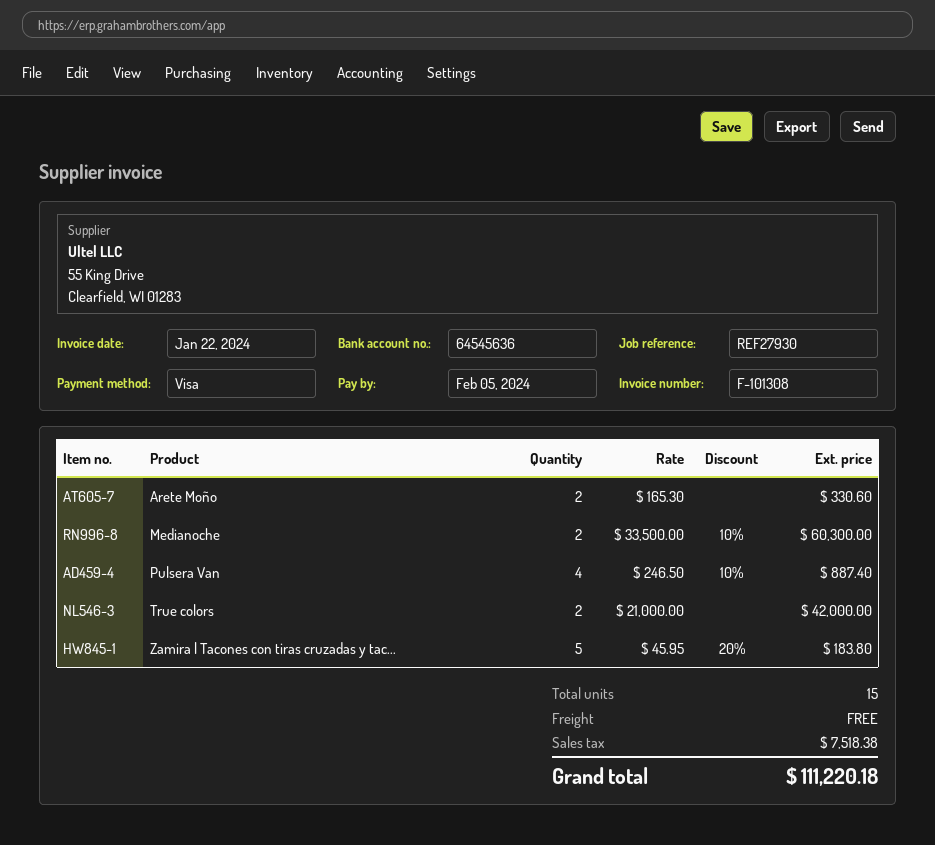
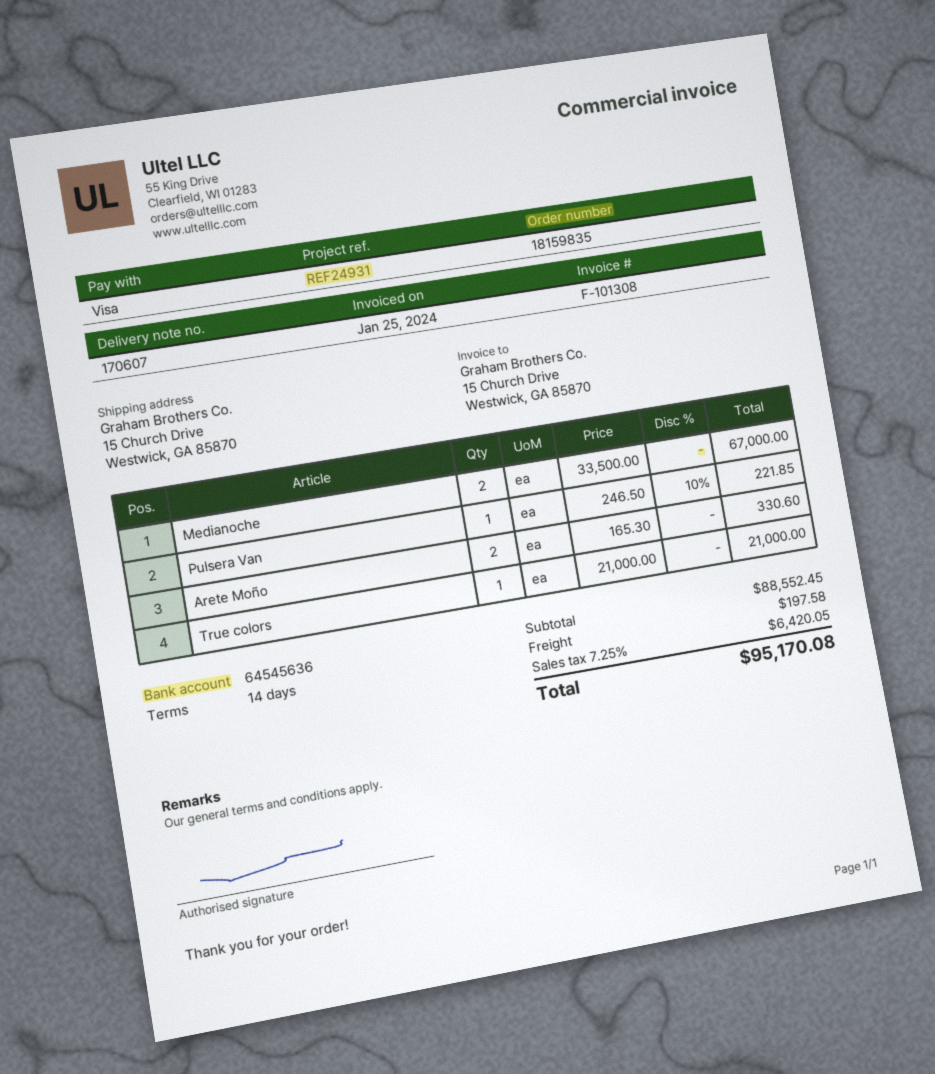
invoice date: 2024-01-22 -> 2024-01-25
reference: REF27930 -> REF24931
Medianoche: 2 x 33500.00 - 10% = 60300.00 -> 2 x 33500.00 = 67000.00
Pulsera Van: 4 x 246.50 - 10% = 887.40 -> 1 x 246.50 - 10% = 221.85
True colors: 2 x 21000.00 = 42000.00 -> 1 x 21000.00 = 21000.00
Zamira | Tacones con tiras cruzadas y tac...: 5 x 45.95 - 20% = 183.80 -> none
shipping: 0.00 -> 197.58
tax: 7518.38 -> 6420.05
total: 111220.18 -> 95170.08

